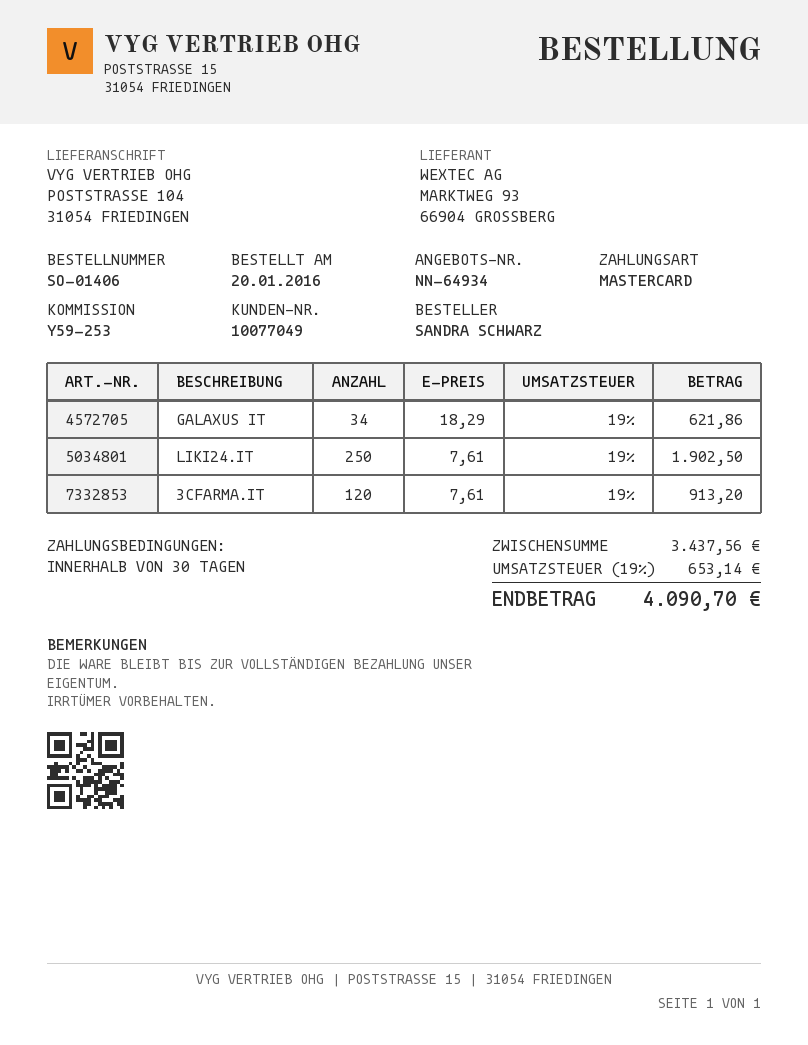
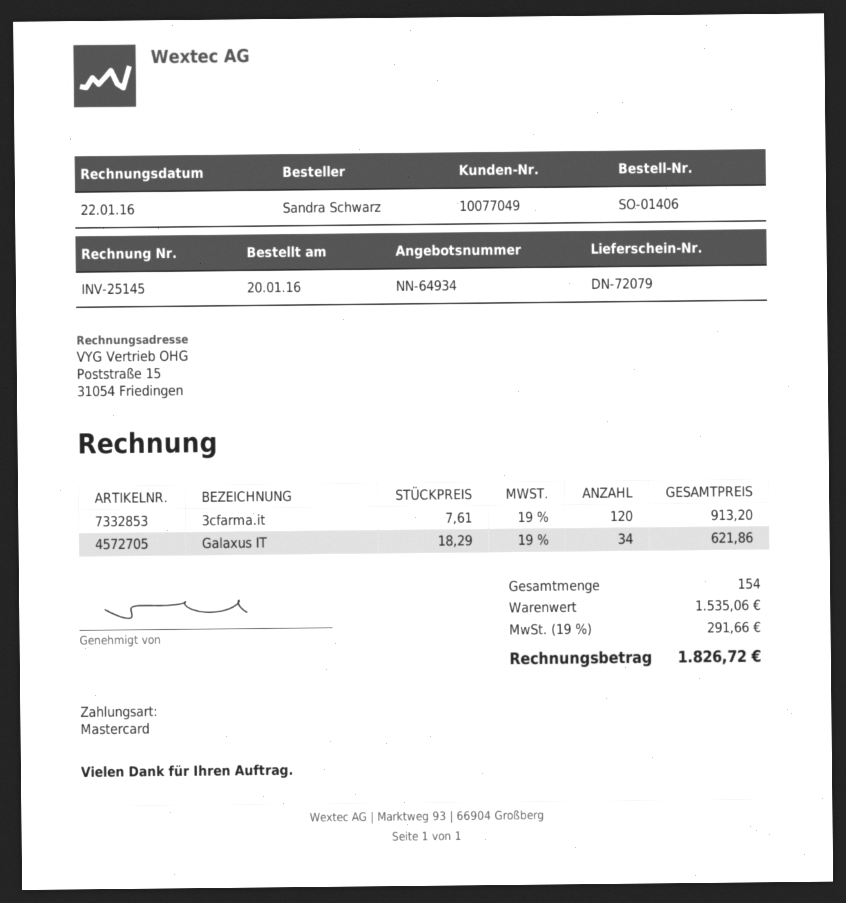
LIKI24.IT: 250 x 7.61 = 1902.50 -> none
subtotal: 3437.56 -> 1535.06
tax: 19% = 653.14 -> 19% = 291.66
total: 4090.70 -> 1826.72

